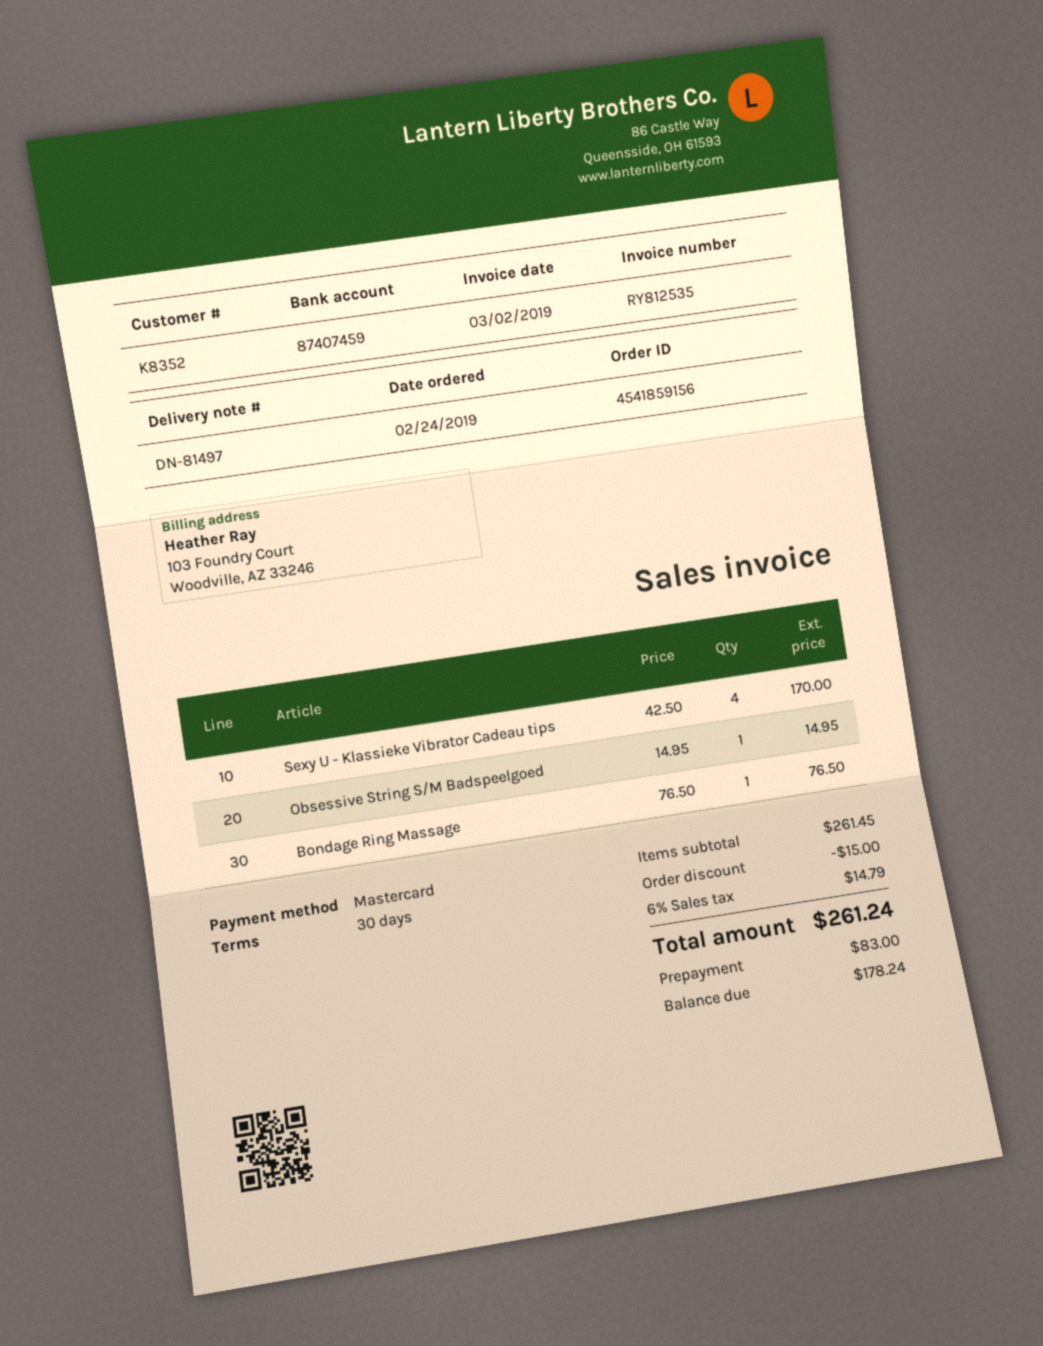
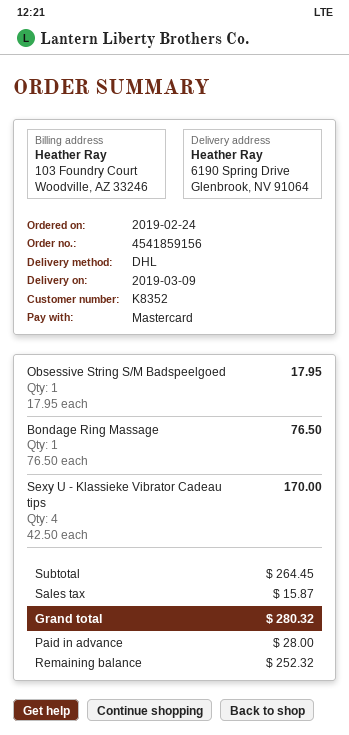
Obsessive String S/M Badspeelgoed: 1 x 14.95 = 14.95 -> 1 x 17.95 = 17.95
subtotal: 261.45 -> 264.45
discount: 15.00 -> none
tax: 14.79 -> 15.87
total: 261.24 -> 280.32
deposit: 83.00 -> 28.00
balance: 178.24 -> 252.32

